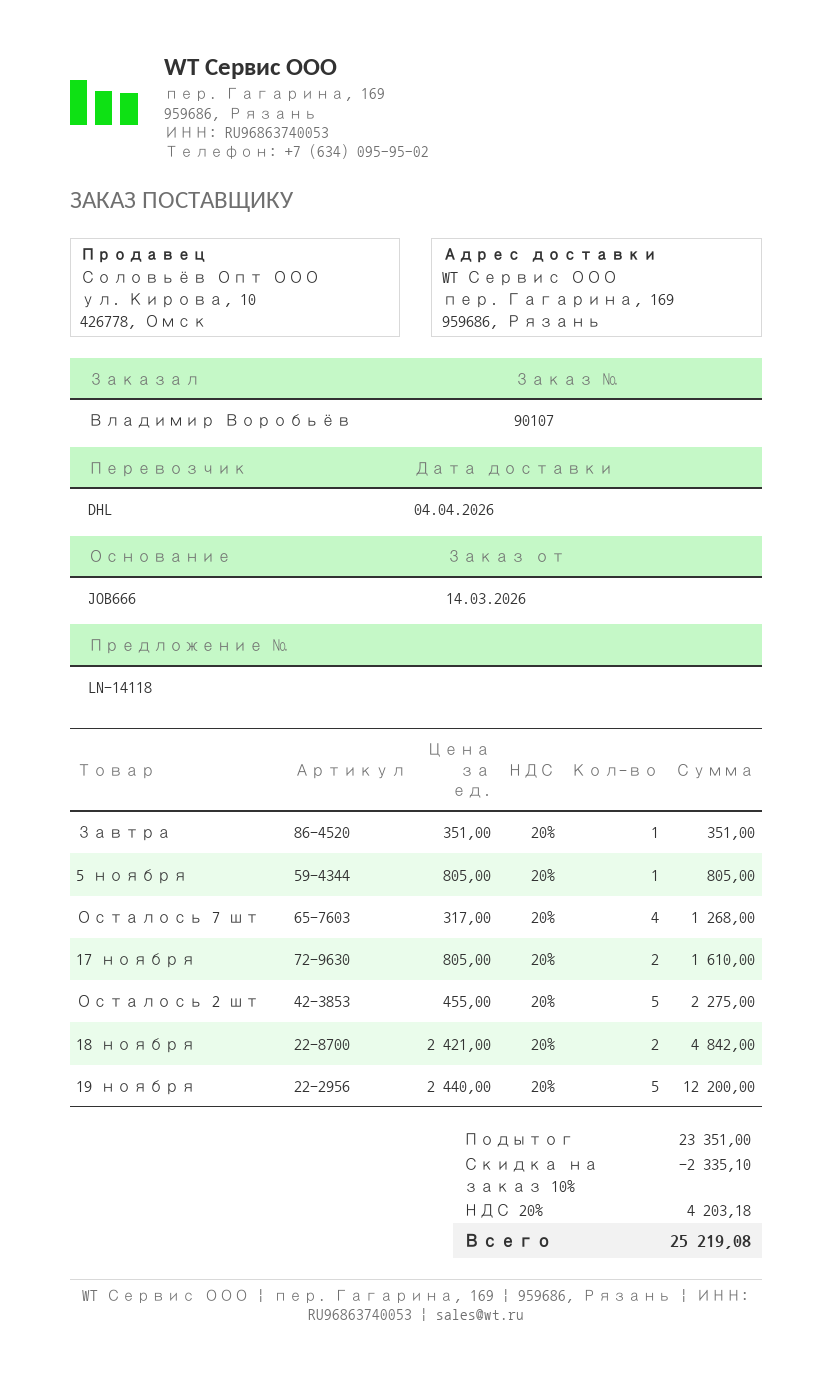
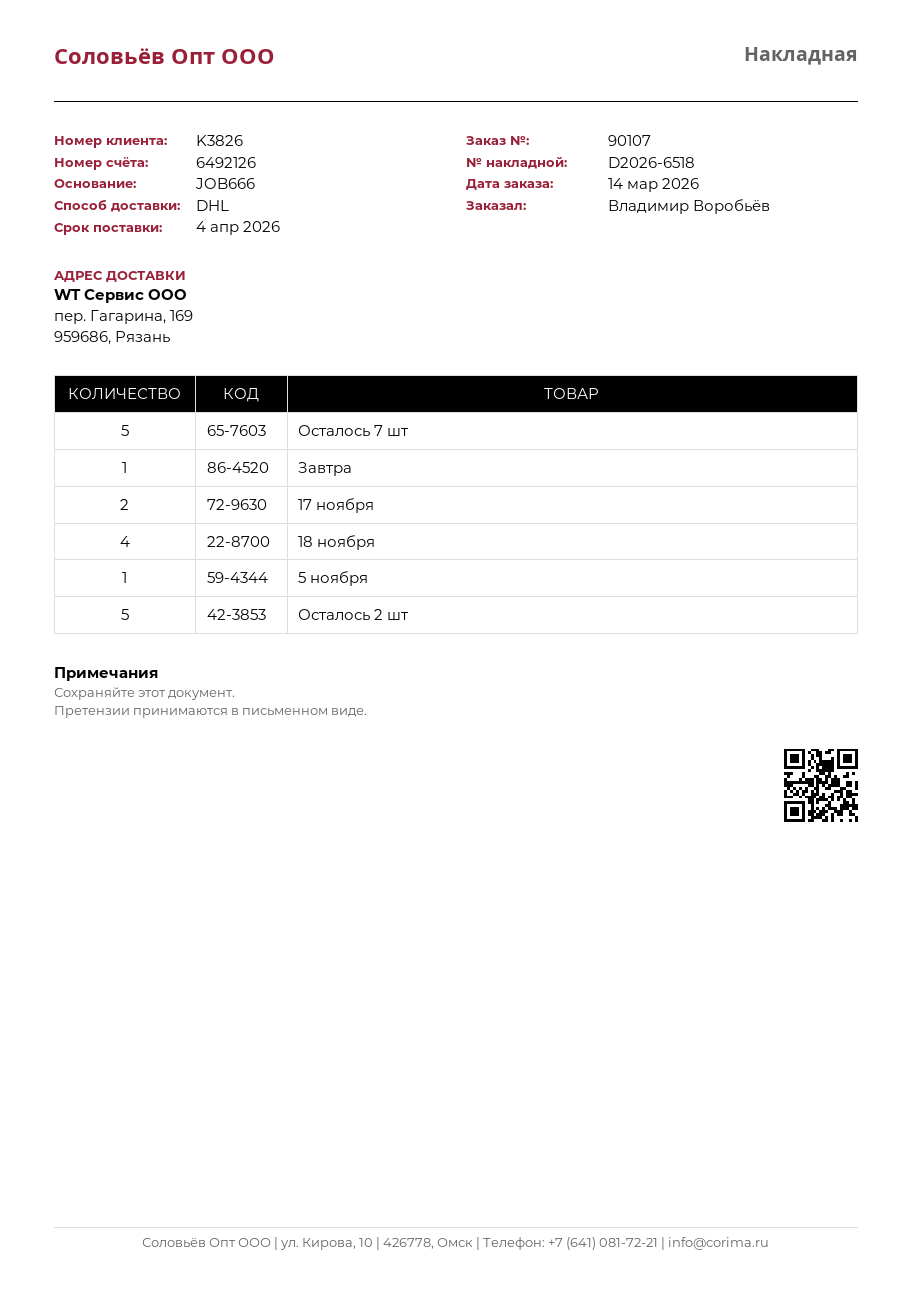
Осталось 7 шт: 4 -> 5
18 ноября: 2 -> 4
19 ноября: 5 -> none

